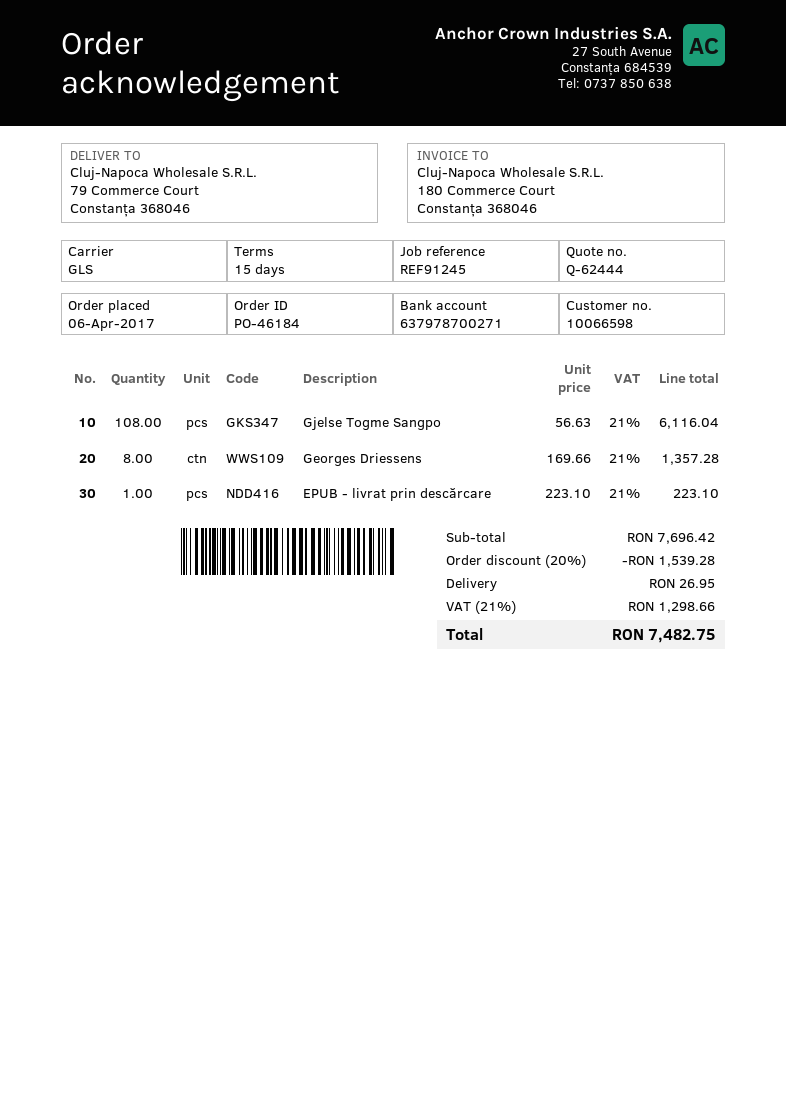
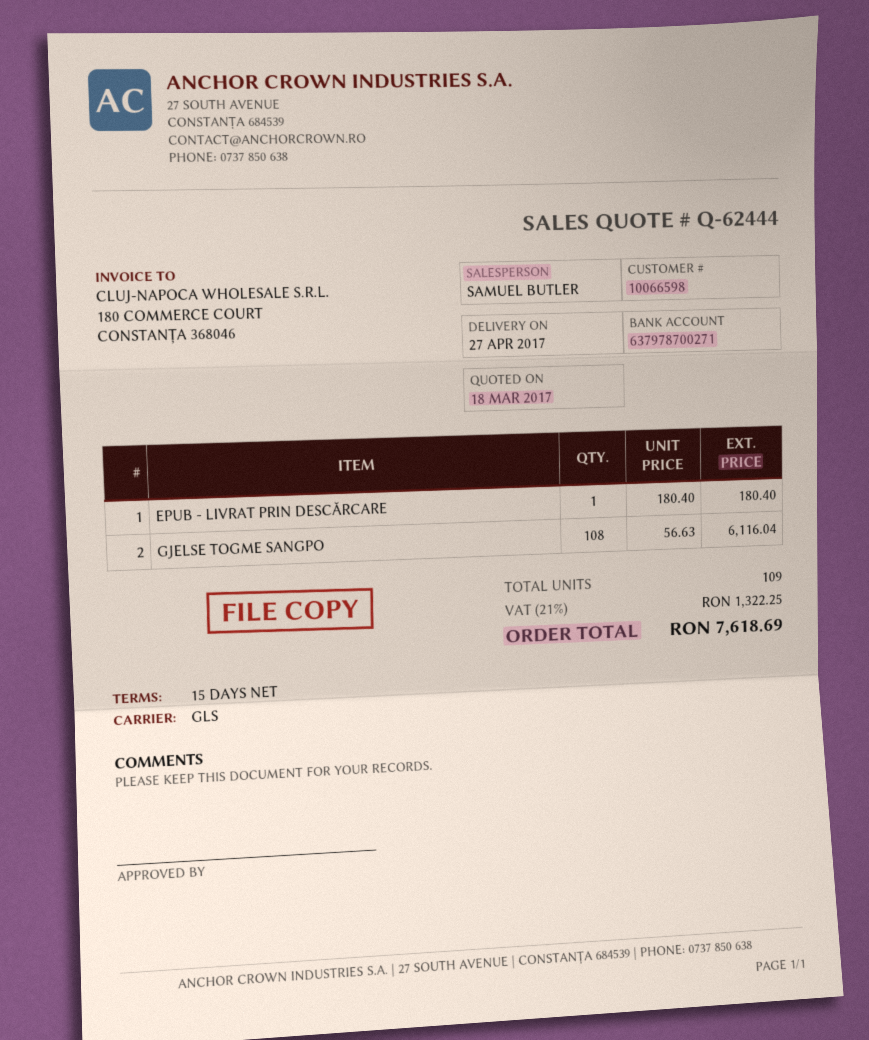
Georges Driessens: 8 x 169.66 = 1357.28 -> none
EPUB - livrat prin descărcare: 1 x 223.10 = 223.10 -> 1 x 180.40 = 180.40
discount: 20% = 1539.28 -> none
shipping: 26.95 -> none
tax: 21% = 1298.66 -> 21% = 1322.25
total: 7482.75 -> 7618.69

